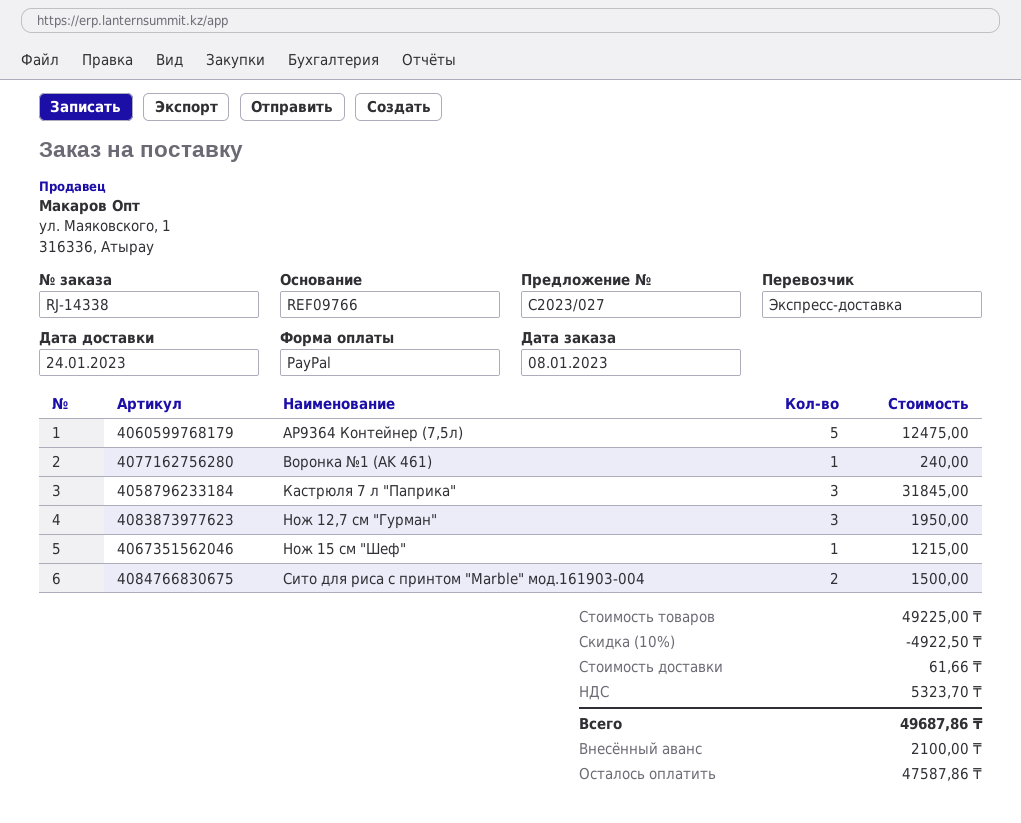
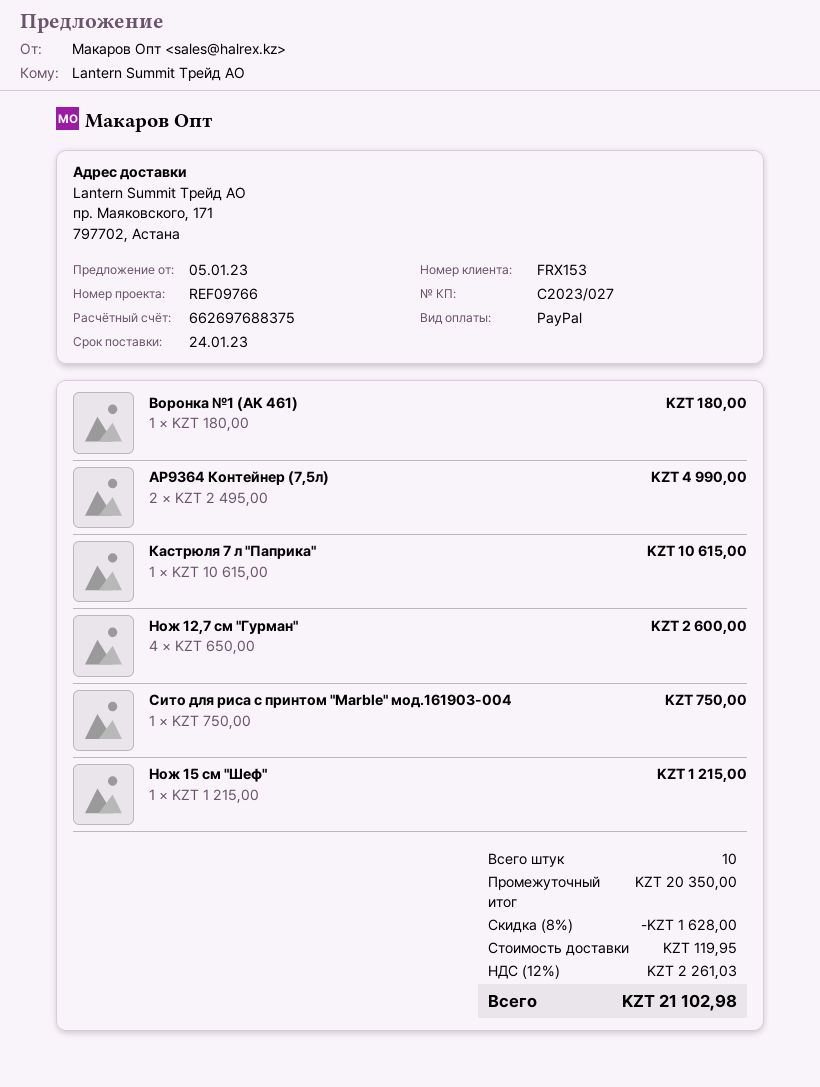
AP9364 Контейнер (7,5л): 5 for 12475.00 -> 2 for 4990.00
Воронка №1 (AK 461): 1 for 240.00 -> 1 for 180.00
Кастрюля 7 л "Паприка": 3 for 31845.00 -> 1 for 10615.00
Нож 12,7 см "Гурман": 3 for 1950.00 -> 4 for 2600.00
Сито для риса с принтом "Marble" мод.161903-004: 2 for 1500.00 -> 1 for 750.00
subtotal: 49225.00 -> 20350.00
discount: 10% = 4922.50 -> 8% = 1628.00
shipping: 61.66 -> 119.95
tax: 5323.70 -> 2261.03
total: 49687.86 -> 21102.98

